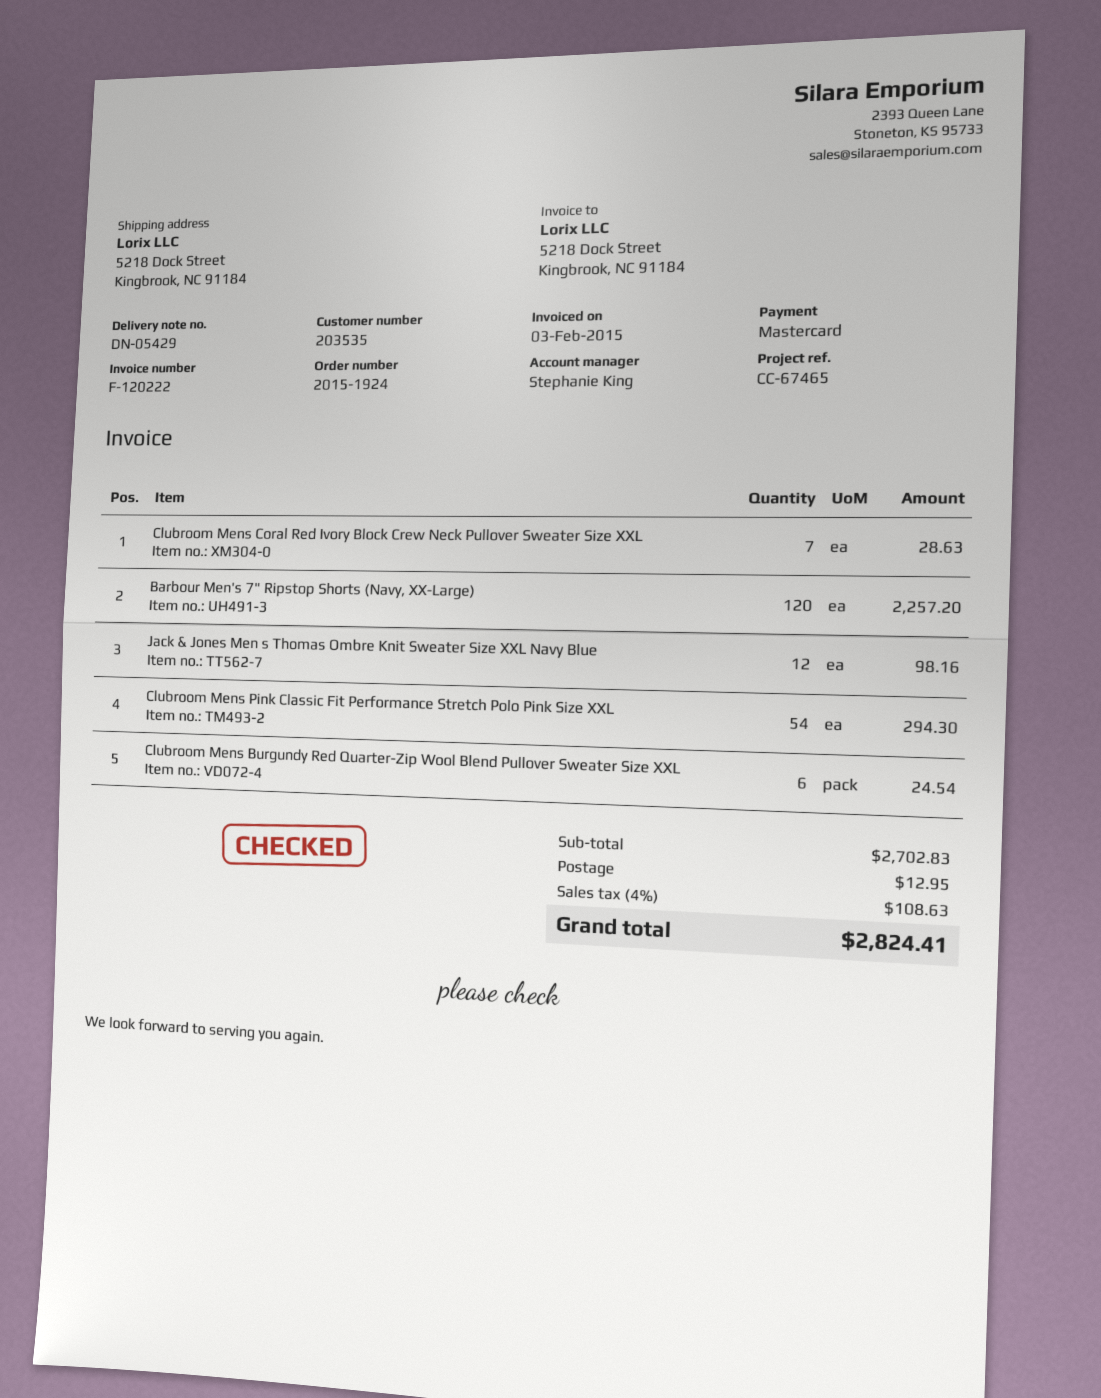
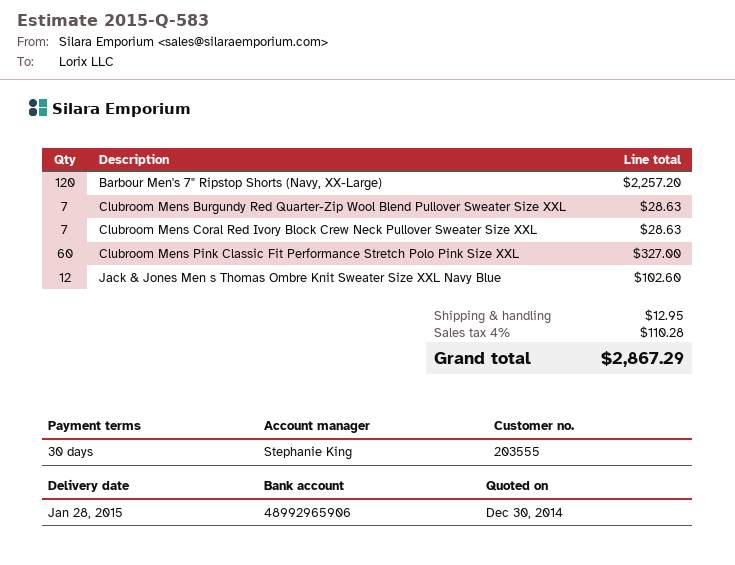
customer number: 203535 -> 203555
Jack & Jones Men s Thomas Ombre Knit Sweater Size XXL Navy Blue: 12 for 98.16 -> 12 for 102.60
Clubroom Mens Pink Classic Fit Performance Stretch Polo Pink Size XXL: 54 for 294.30 -> 60 for 327.00
Clubroom Mens Burgundy Red Quarter-Zip Wool Blend Pullover Sweater Size XXL: 6 for 24.54 -> 7 for 28.63
tax: 4% = 108.63 -> 4% = 110.28
total: 2824.41 -> 2867.29

